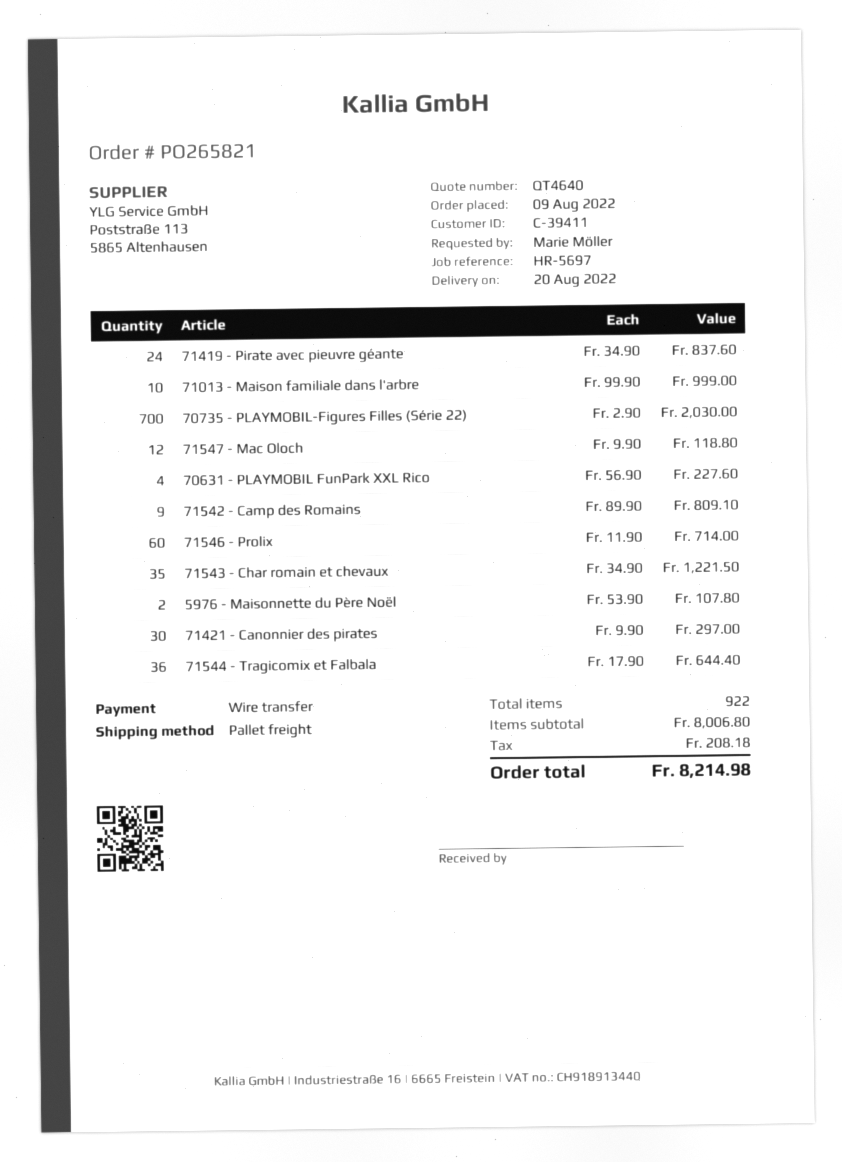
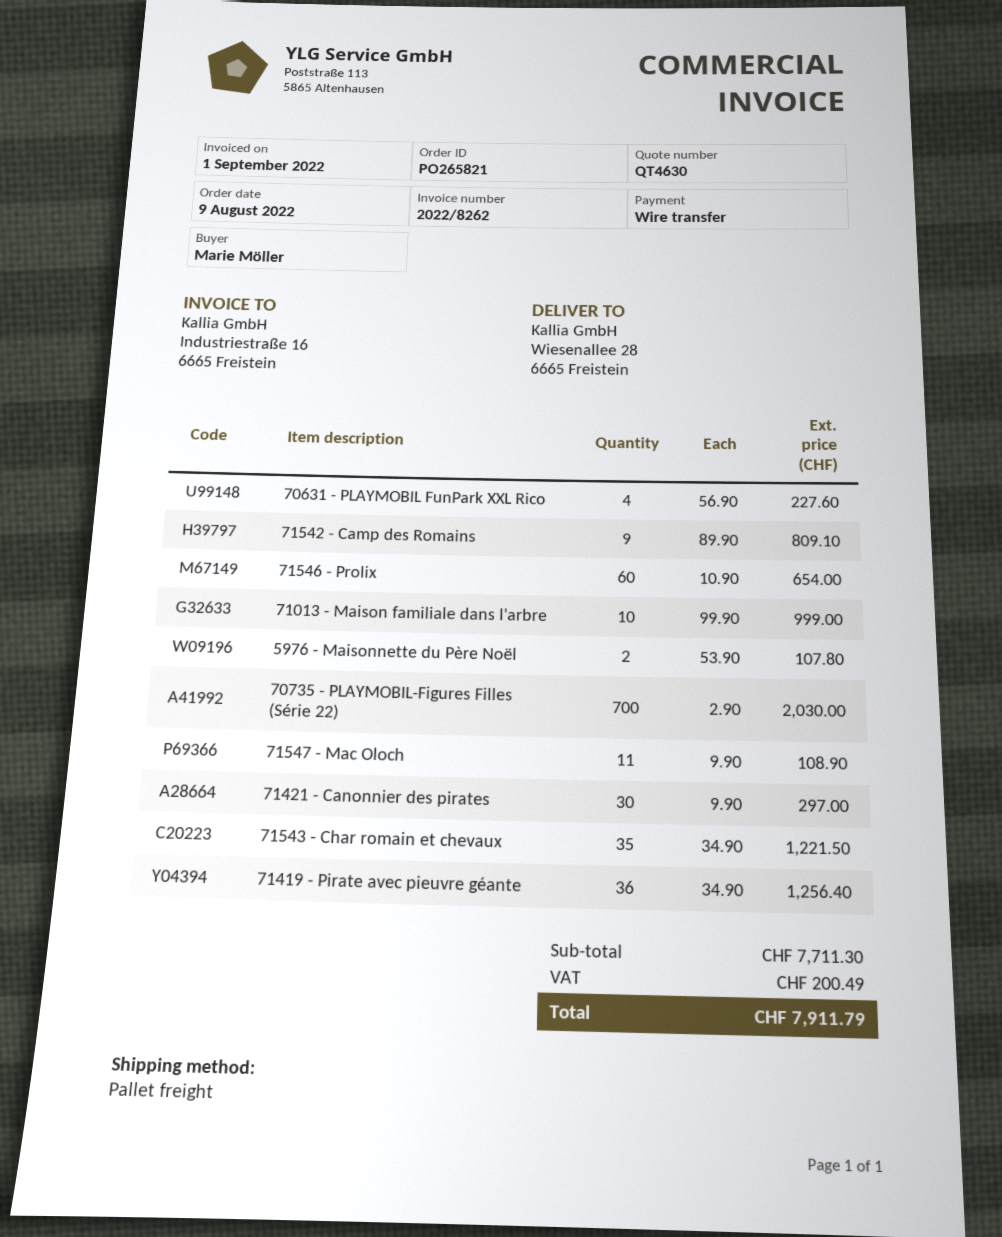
quote number: QT4640 -> QT4630
71419 - Pirate avec pieuvre géante: 24 x 34.90 = 837.60 -> 36 x 34.90 = 1256.40
71547 - Mac Oloch: 12 x 9.90 = 118.80 -> 11 x 9.90 = 108.90
71546 - Prolix: 60 x 11.90 = 714.00 -> 60 x 10.90 = 654.00
71544 - Tragicomix et Falbala: 36 x 17.90 = 644.40 -> none
subtotal: 8006.80 -> 7711.30
tax: 208.18 -> 200.49
total: 8214.98 -> 7911.79

